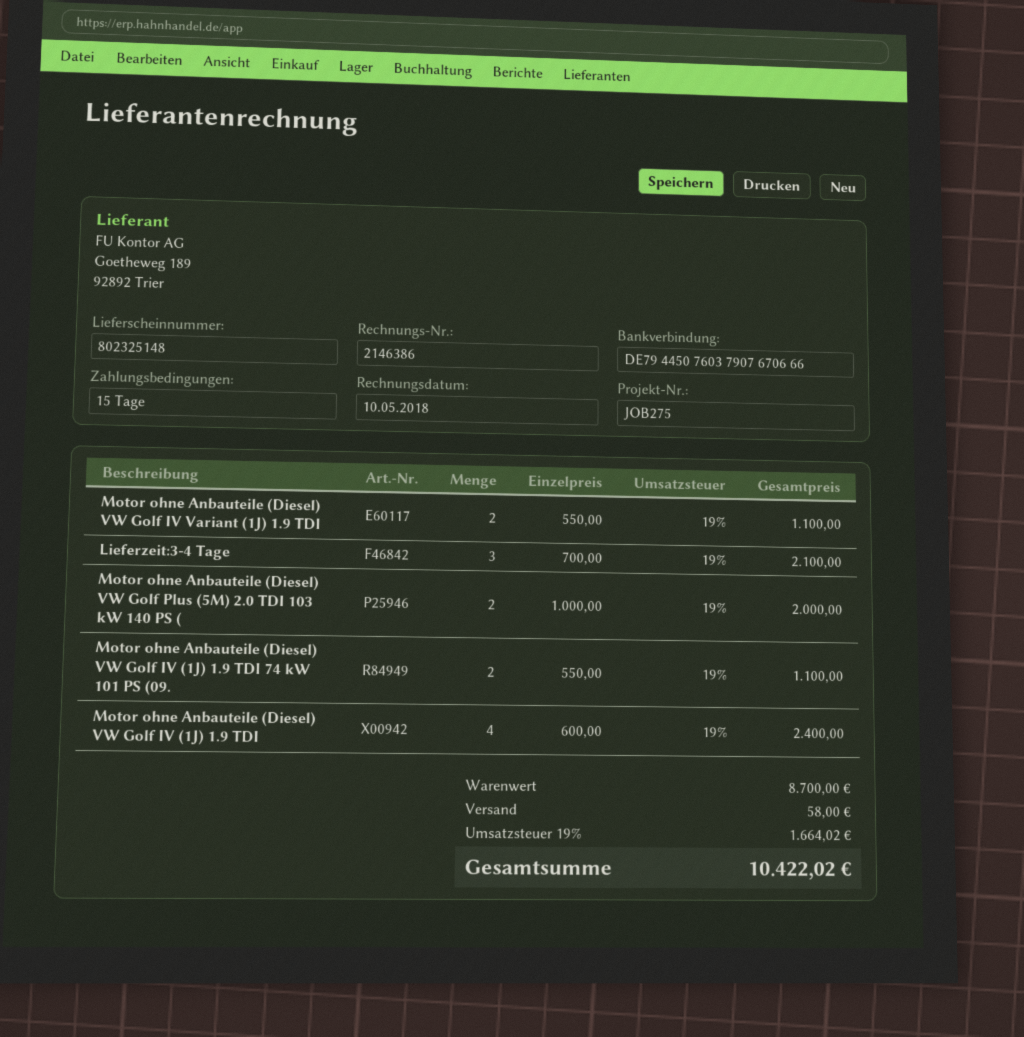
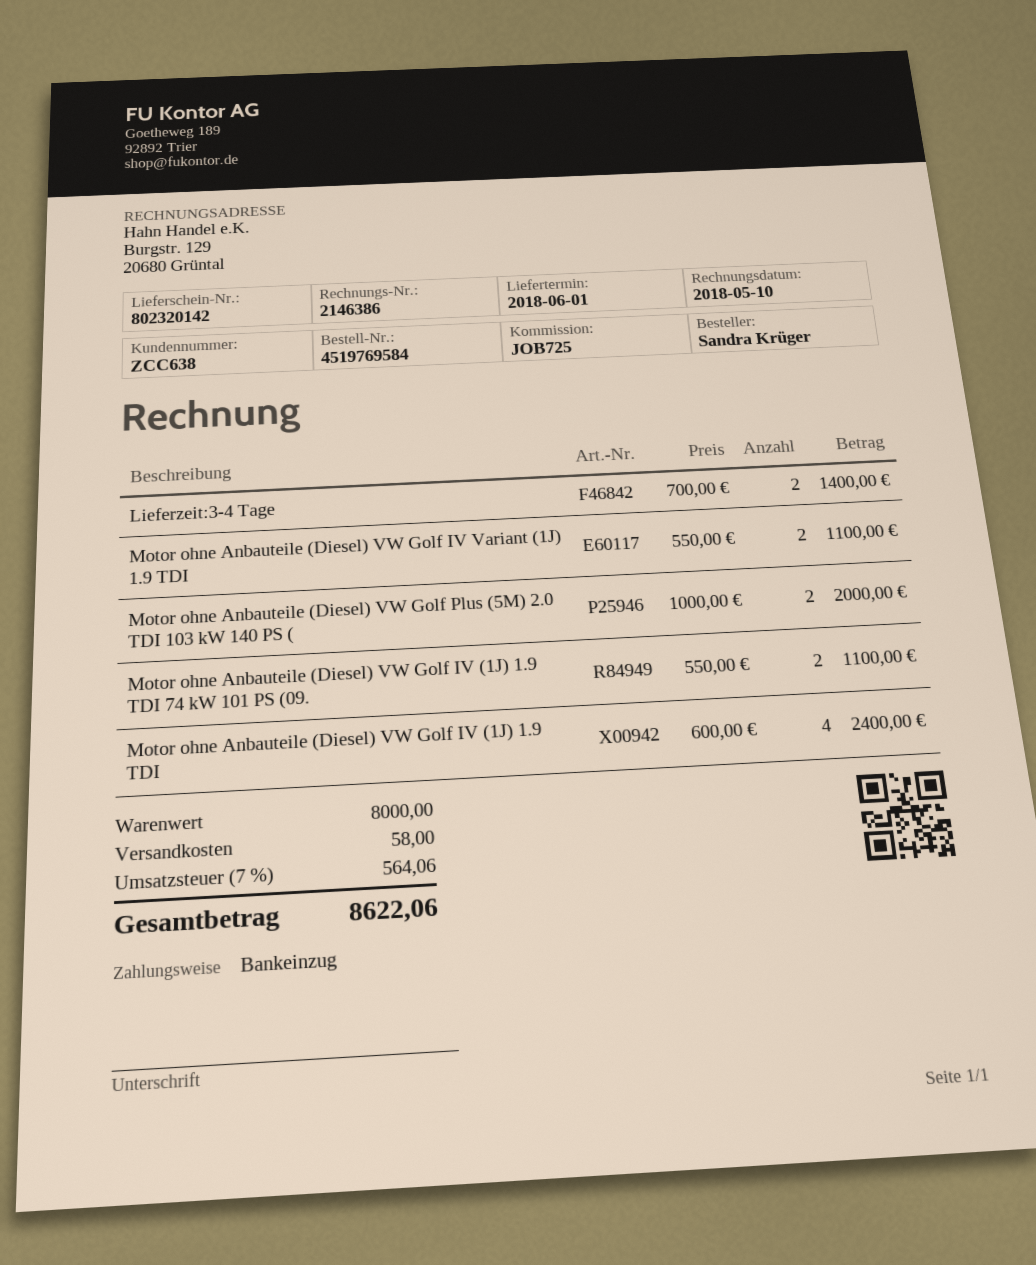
delivery note number: 802325148 -> 802320142
reference: JOB275 -> JOB725
Lieferzeit:3-4 Tage: 3 x 700.00 = 2100.00 -> 2 x 700.00 = 1400.00
subtotal: 8700.00 -> 8000.00
tax: 19% = 1664.02 -> 7% = 564.06
total: 10422.02 -> 8622.06

